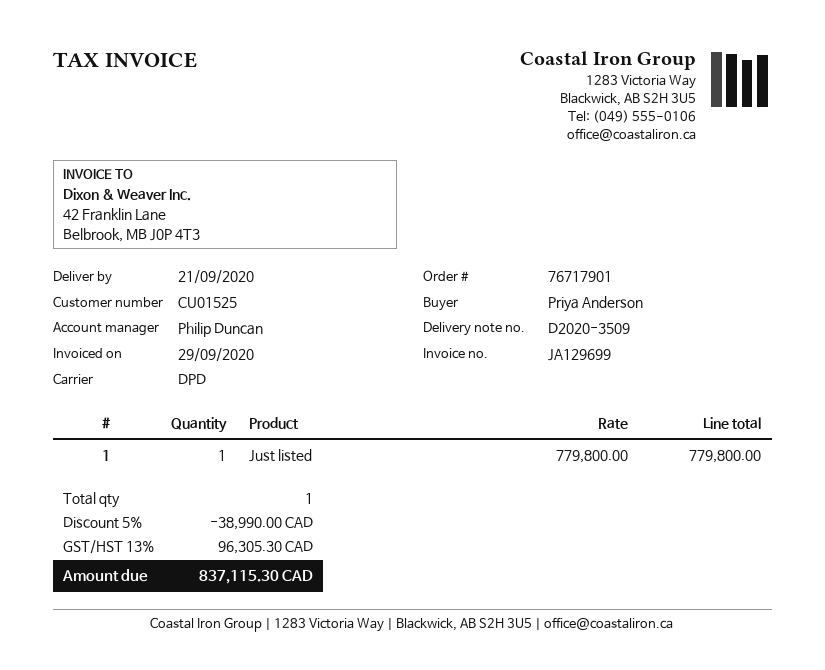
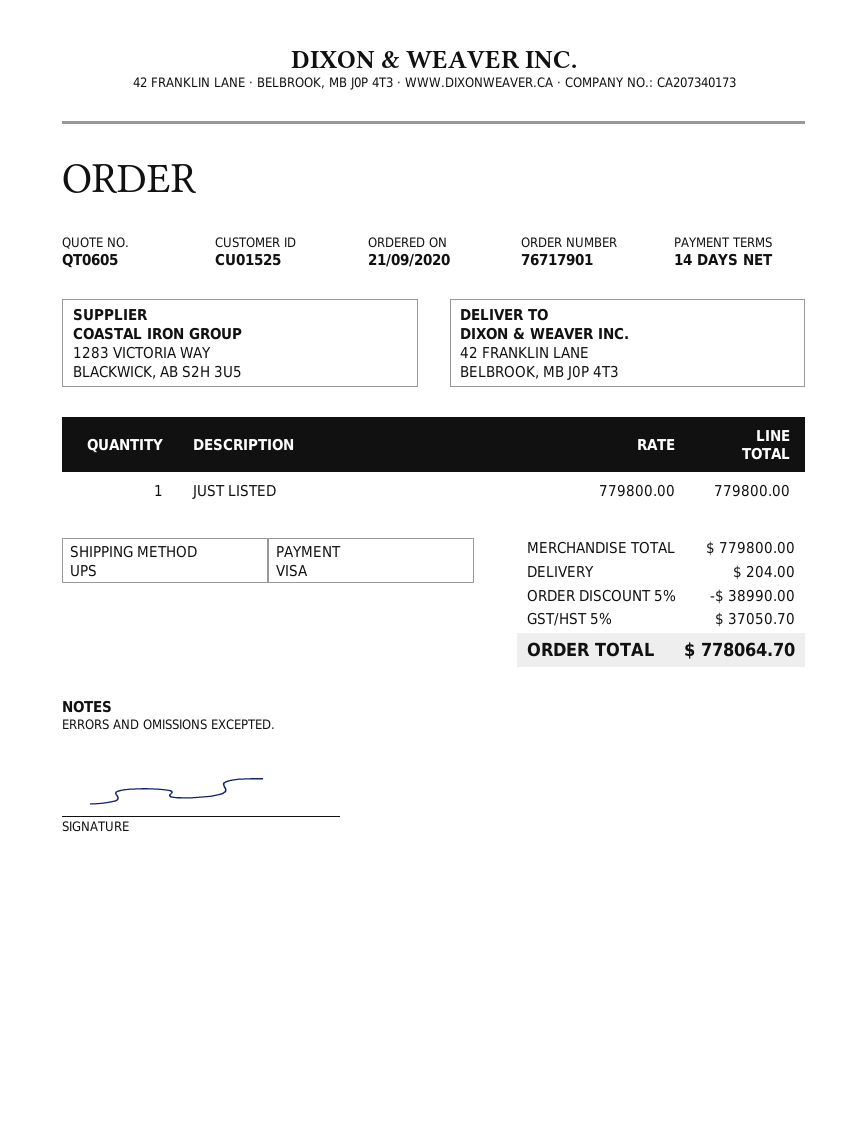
shipping method: DPD -> UPS
shipping: none -> 204.00
tax: 13% = 96305.30 -> 5% = 37050.70
total: 837115.30 -> 778064.70

